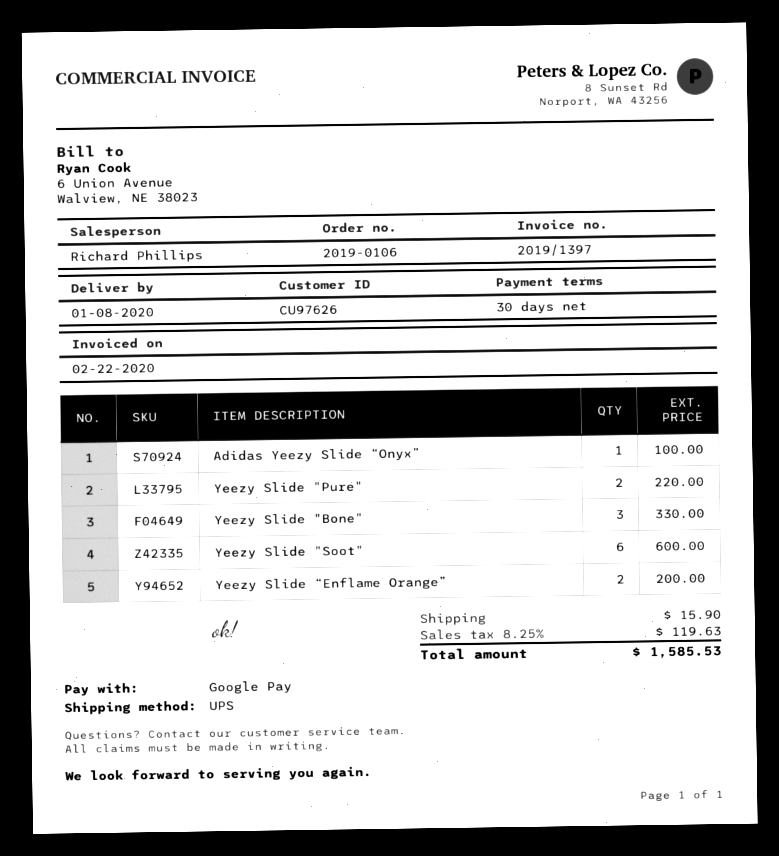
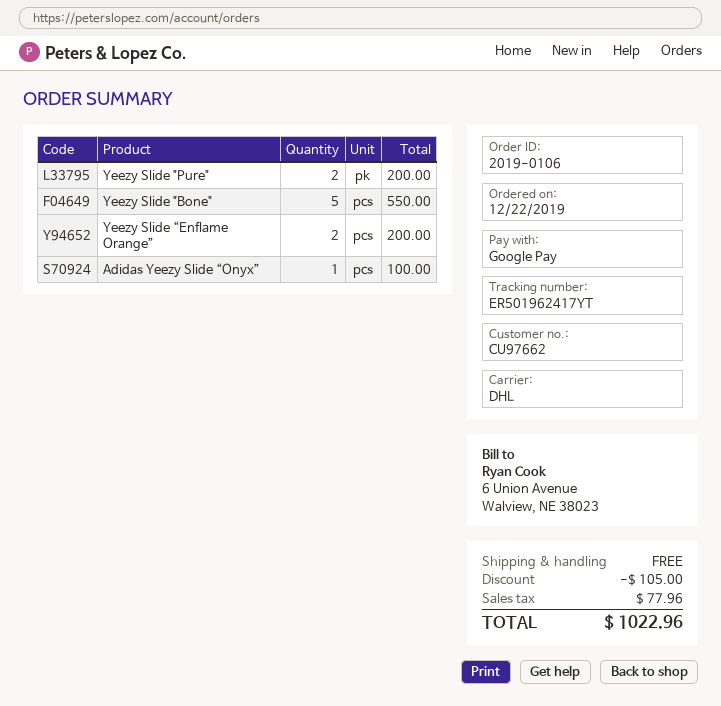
customer number: CU97626 -> CU97662
shipping method: UPS -> DHL
Yeezy Slide "Pure": 2 for 220.00 -> 2 for 200.00
Yeezy Slide "Bone": 3 for 330.00 -> 5 for 550.00
Yeezy Slide "Soot": 6 for 600.00 -> none
discount: none -> 105.00
shipping: 15.90 -> 0.00
tax: 119.63 -> 77.96
total: 1585.53 -> 1022.96

